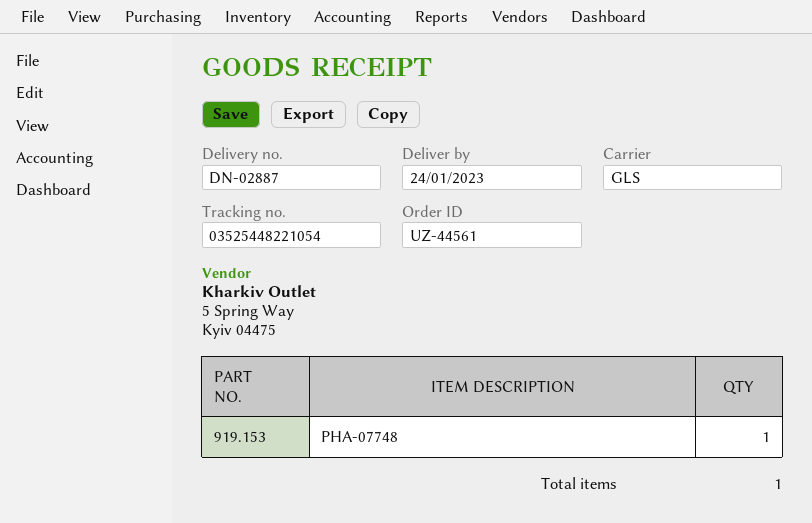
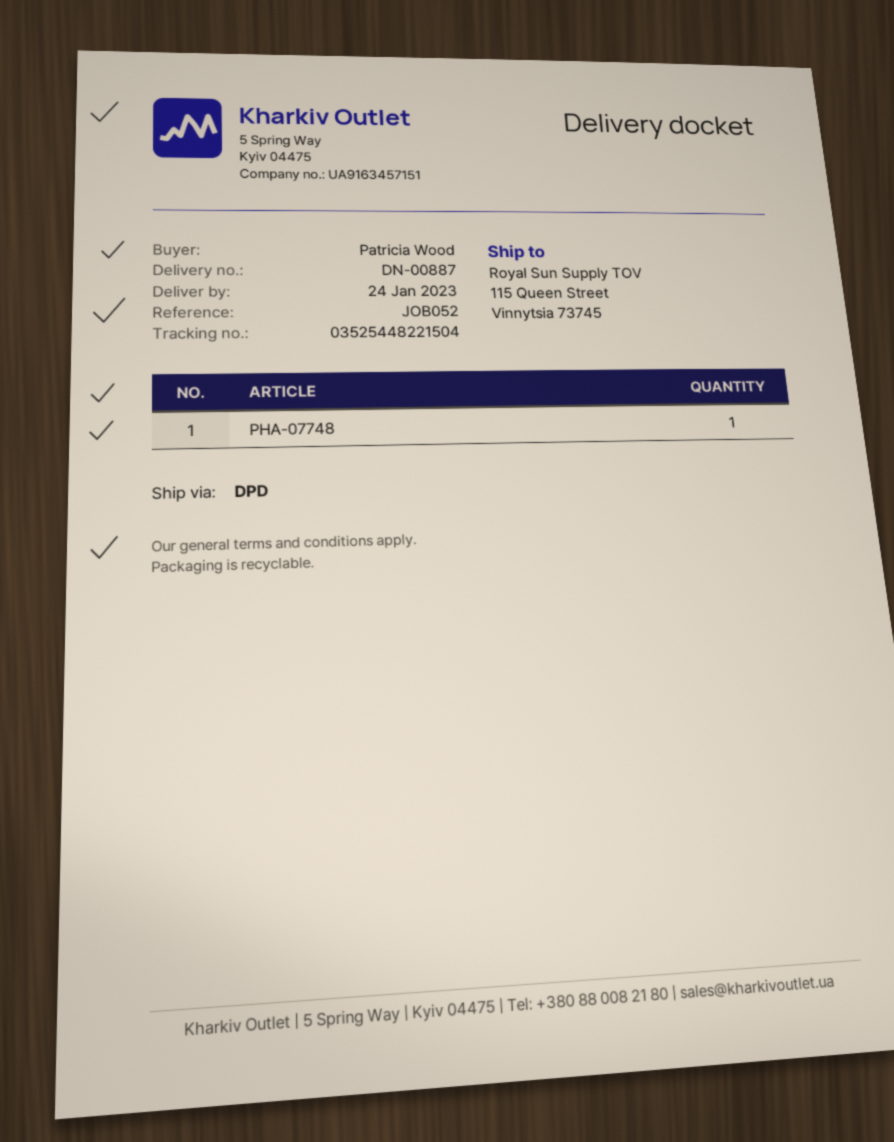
delivery note number: DN-02887 -> DN-00887
shipping method: GLS -> DPD
tracking number: 03525448221054 -> 03525448221504

